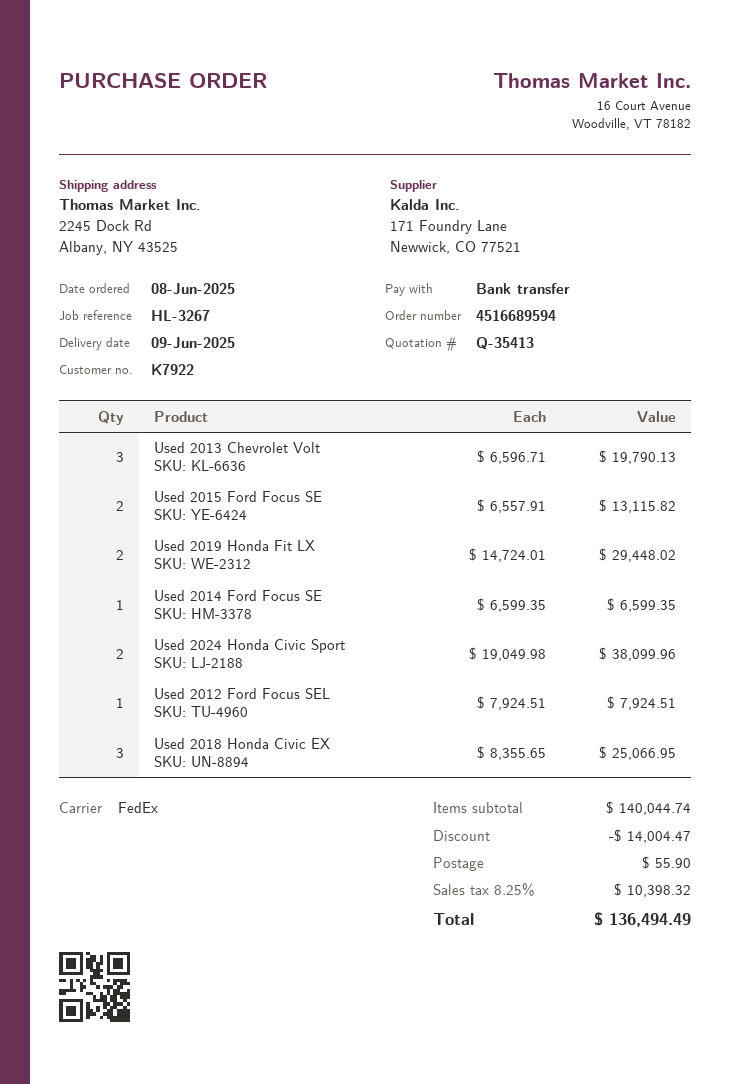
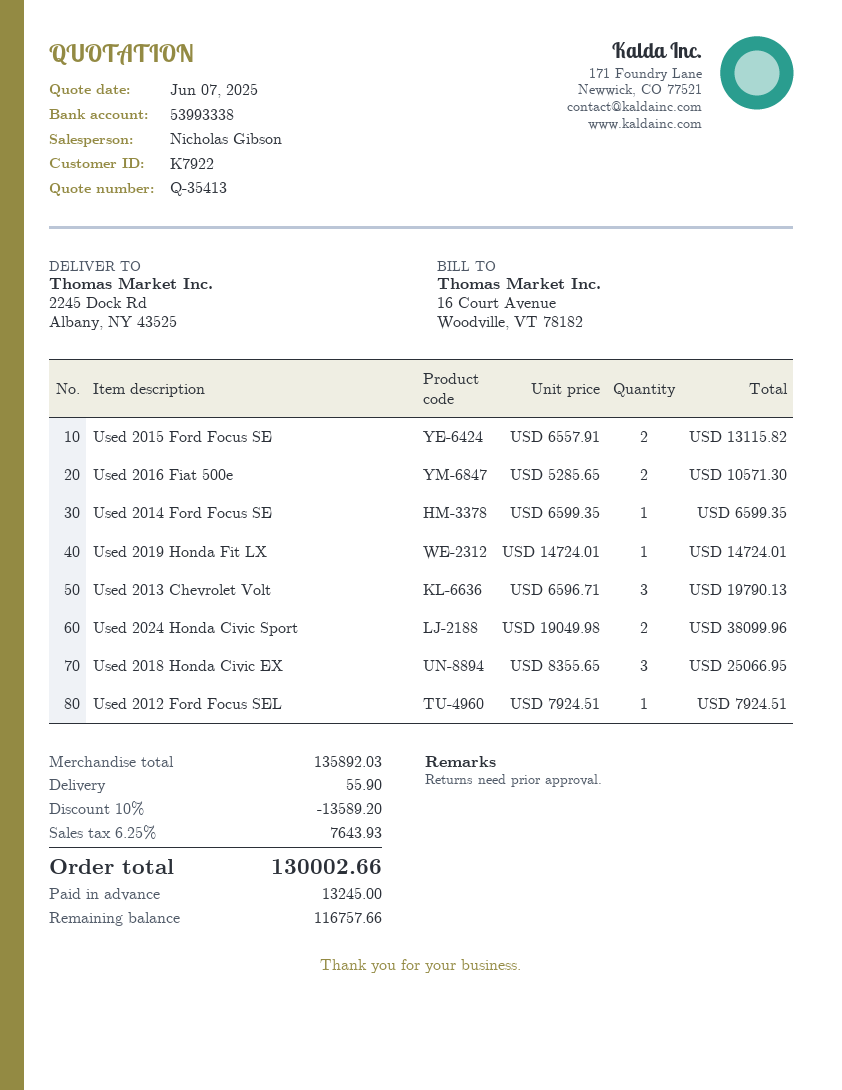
Used 2019 Honda Fit LX: 2 x 14724.01 = 29448.02 -> 1 x 14724.01 = 14724.01
Used 2016 Fiat 500e: none -> 2 x 5285.65 = 10571.30
subtotal: 140044.74 -> 135892.03
discount: 14004.47 -> 13589.20
tax: 8.25% = 10398.32 -> 6.25% = 7643.93
total: 136494.49 -> 130002.66

